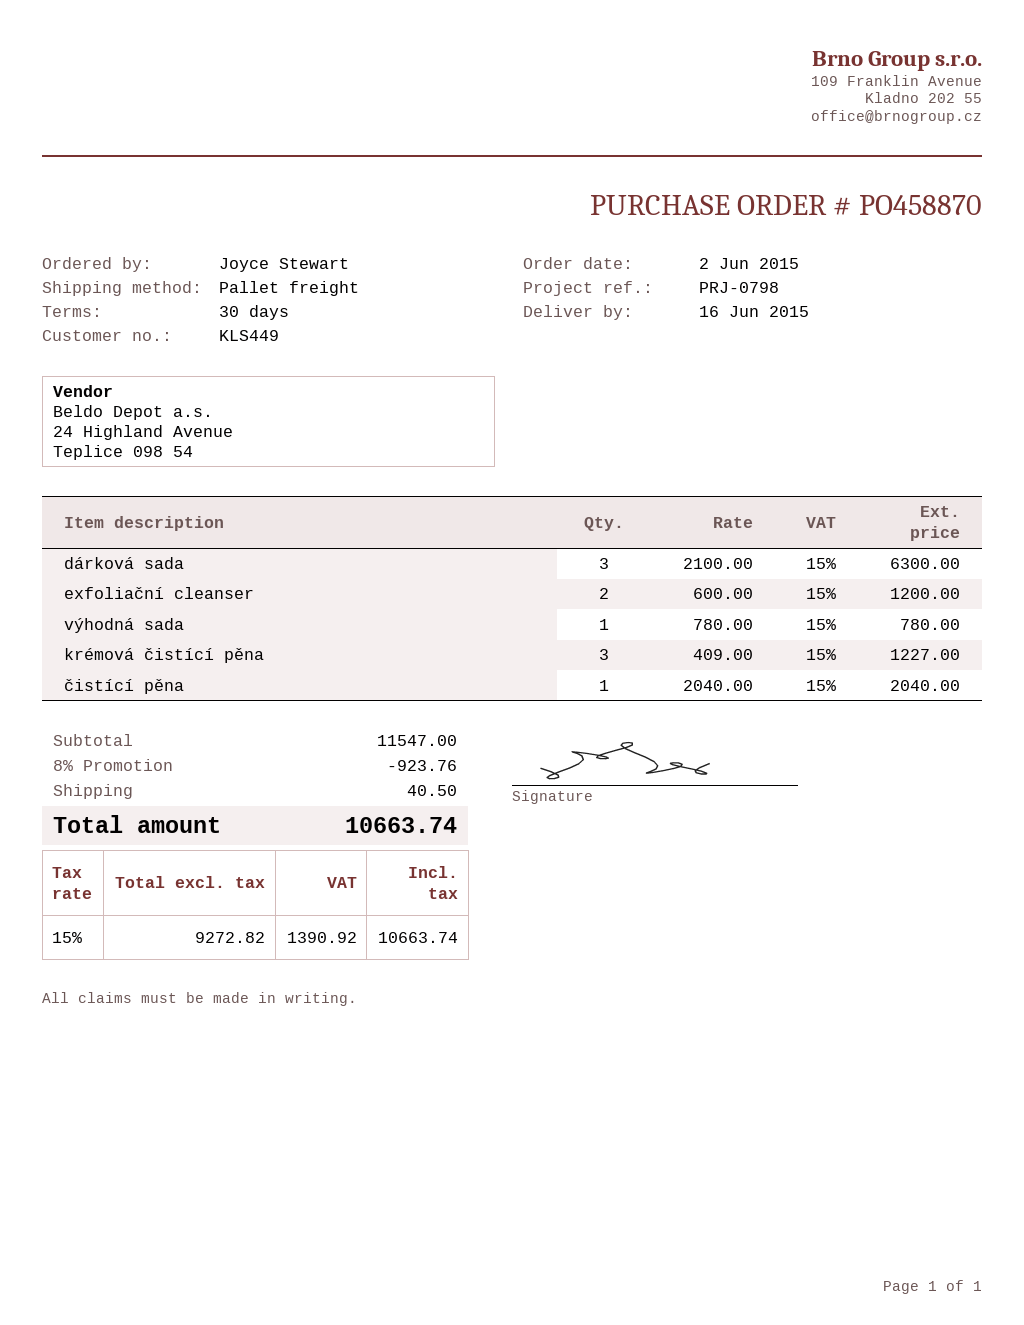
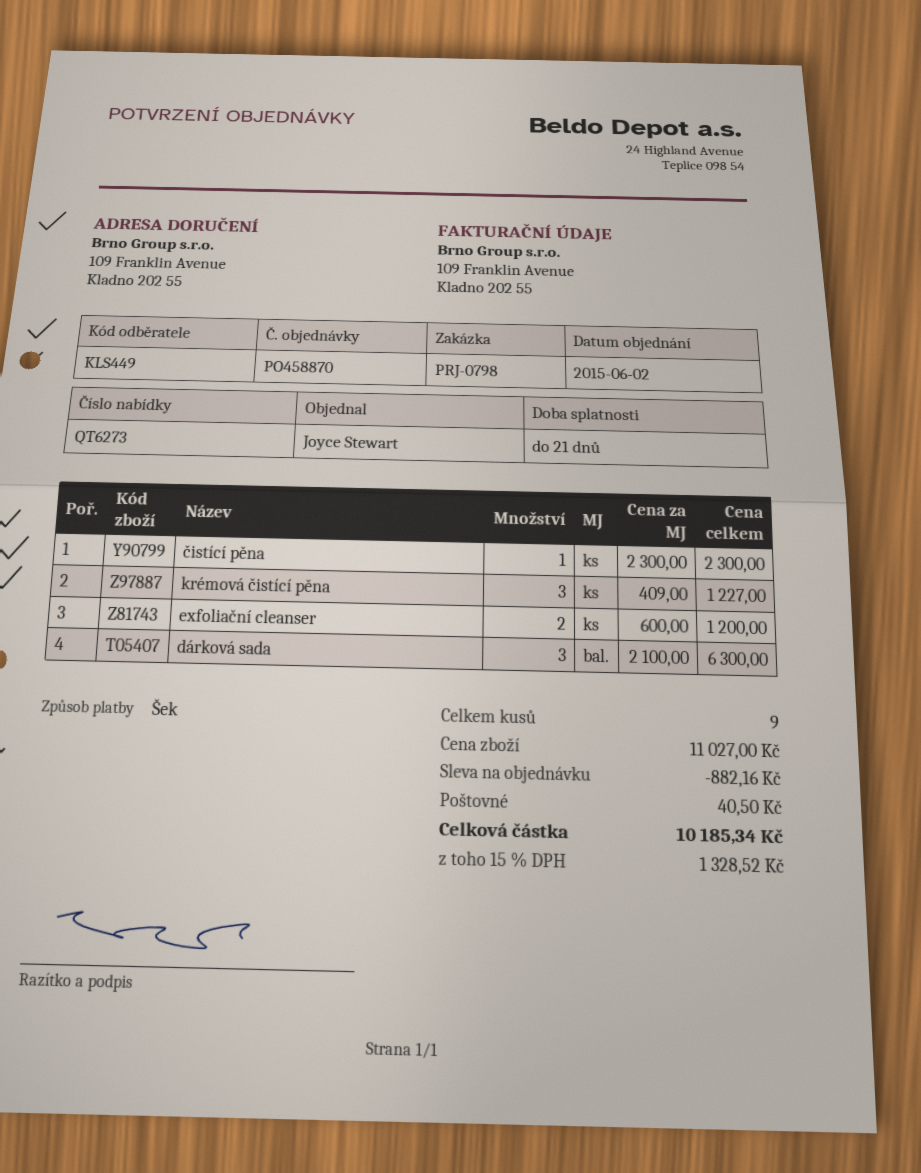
payment terms: 30 days -> 21 days
výhodná sada: 1 x 780.00 = 780.00 -> none
čistící pěna: 1 x 2040.00 = 2040.00 -> 1 x 2300.00 = 2300.00
subtotal: 11547.00 -> 11027.00
discount: 923.76 -> 882.16
tax: 15% = 1390.92 -> 15% = 1328.52
total: 10663.74 -> 10185.34

